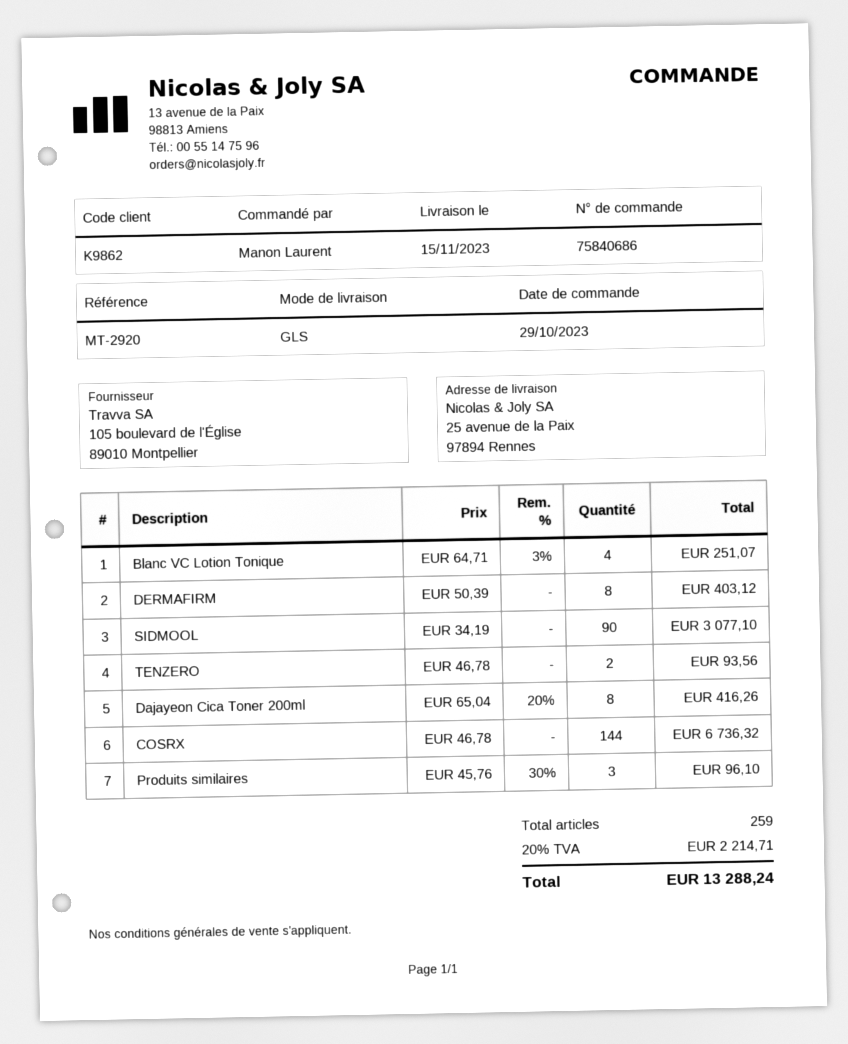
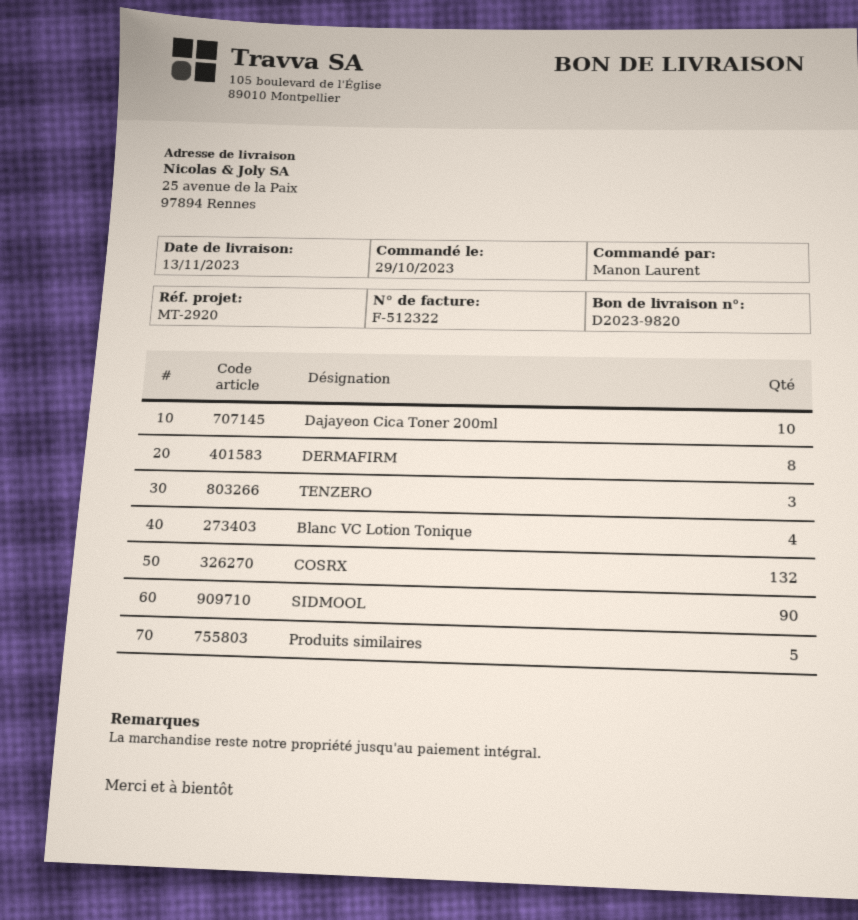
delivery date: 2023-11-15 -> 2023-11-13
TENZERO: 2 -> 3
Dajayeon Cica Toner 200ml: 8 -> 10
COSRX: 144 -> 132
Produits similaires: 3 -> 5

